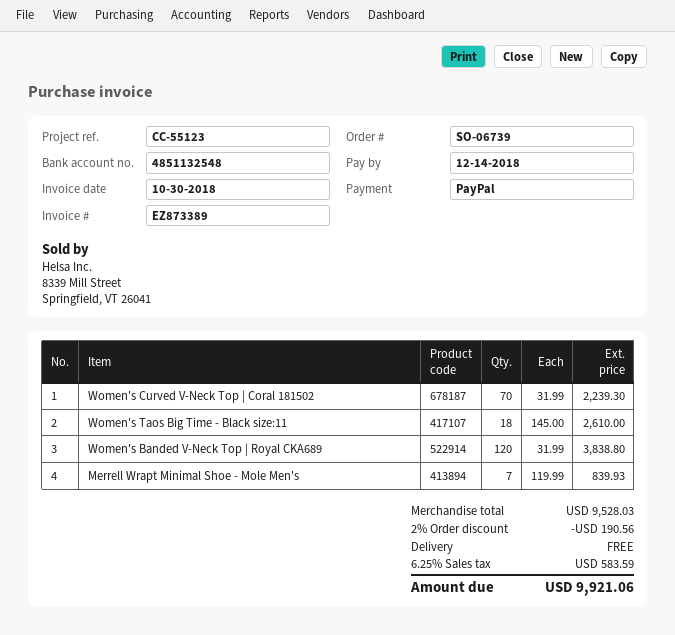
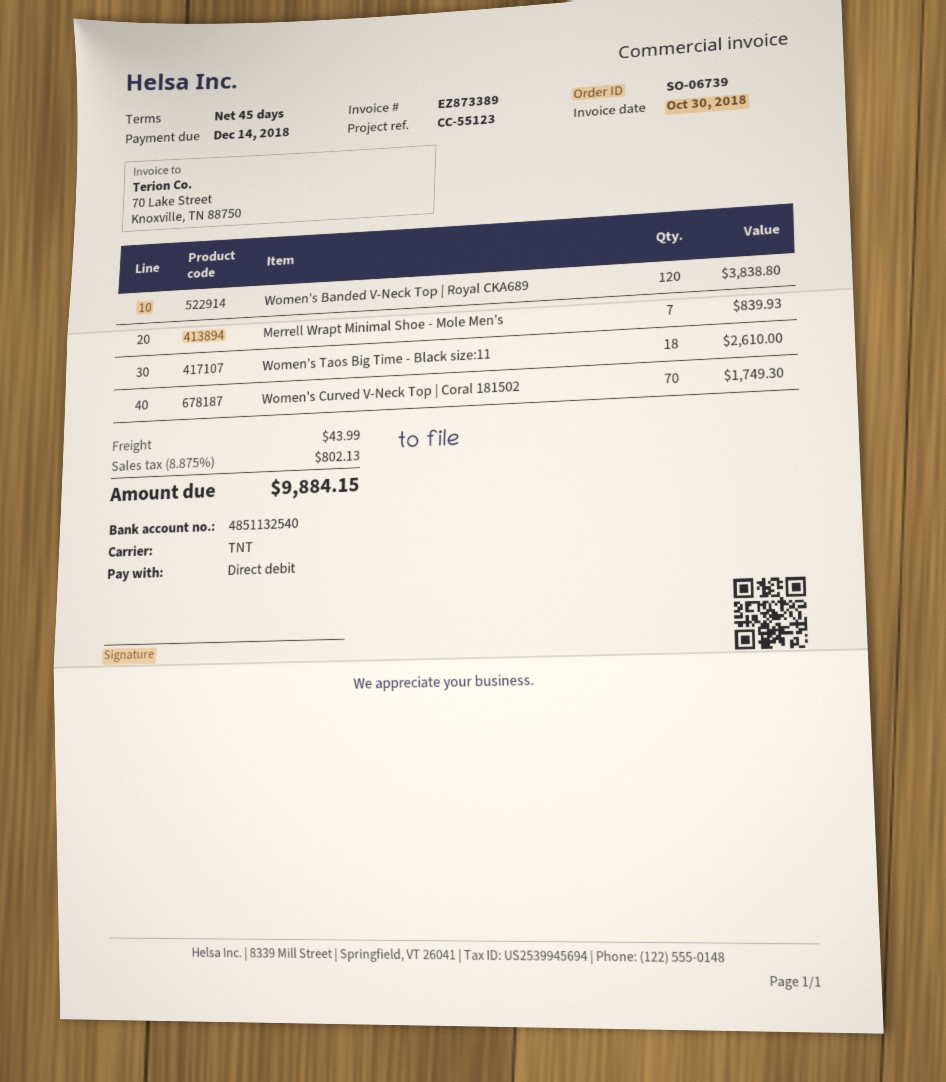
payment method: PayPal -> direct debit
bank account: 4851132548 -> 4851132540
Women's Curved V-Neck Top | Coral 181502: 70 for 2239.30 -> 70 for 1749.30
discount: 2% = 190.56 -> none
shipping: 0.00 -> 43.99
tax: 6.25% = 583.59 -> 8.875% = 802.13
total: 9921.06 -> 9884.15

